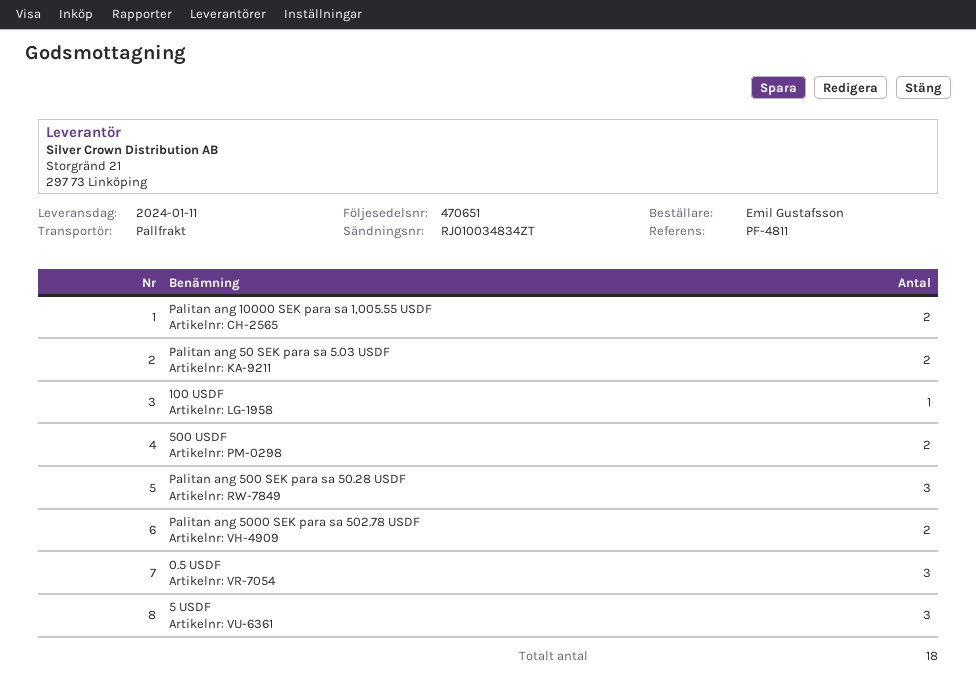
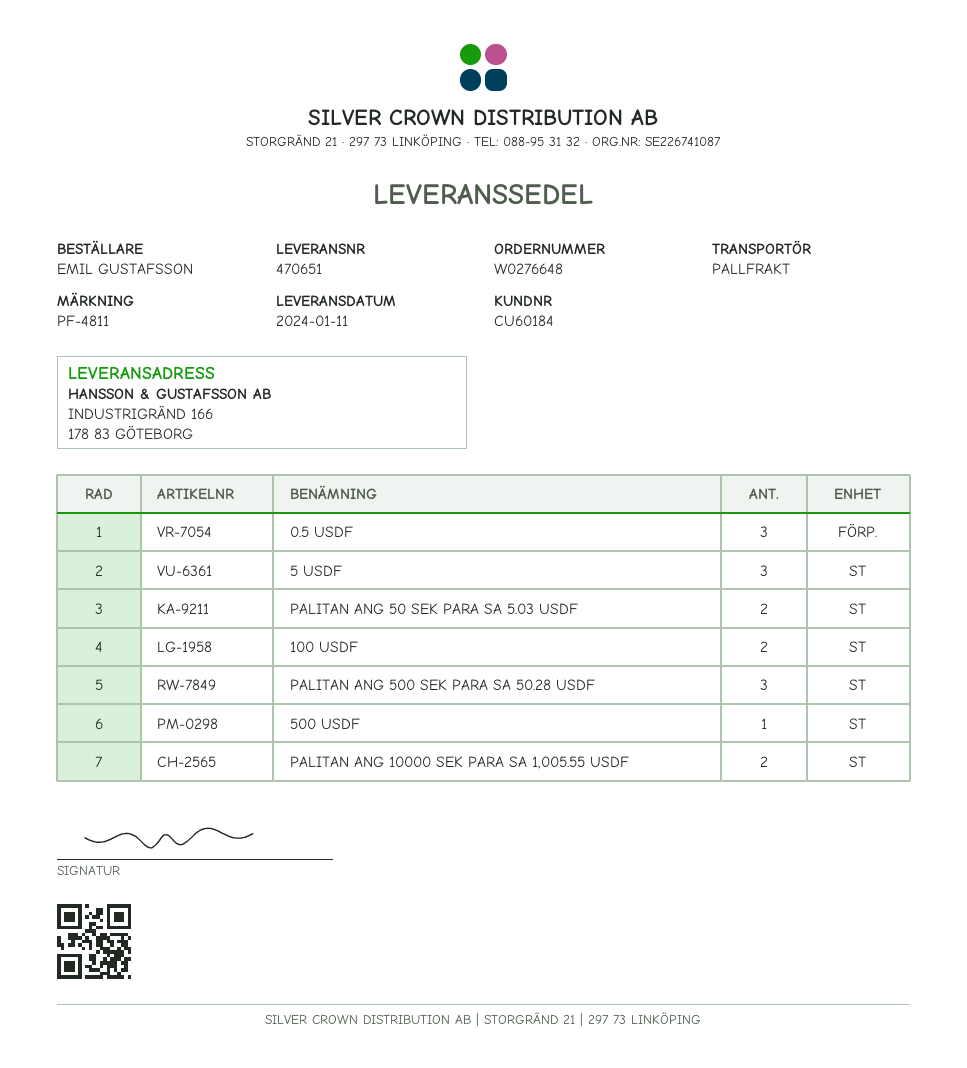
100 USDF: 1 -> 2
500 USDF: 2 -> 1
Palitan ang 5000 SEK para sa 502.78 USDF: 2 -> none

